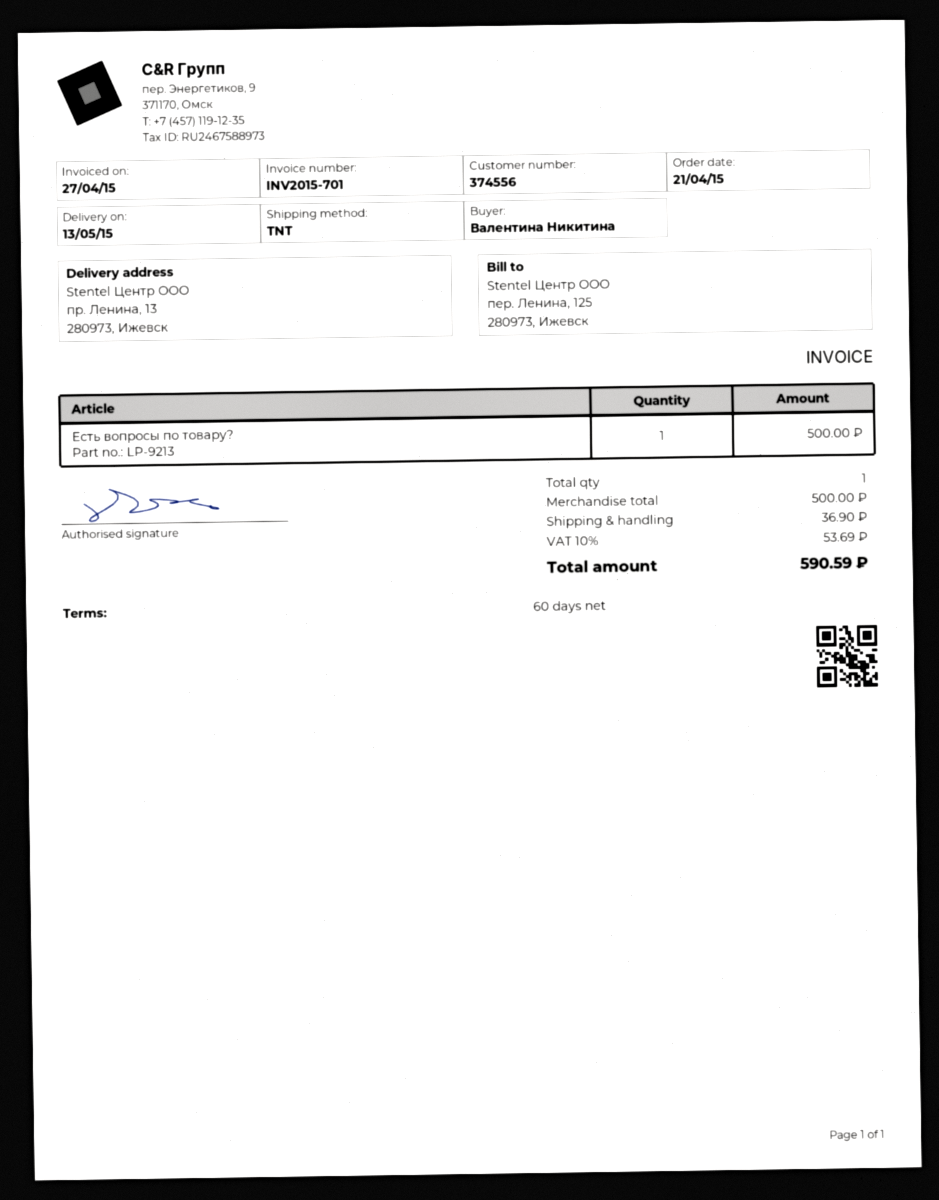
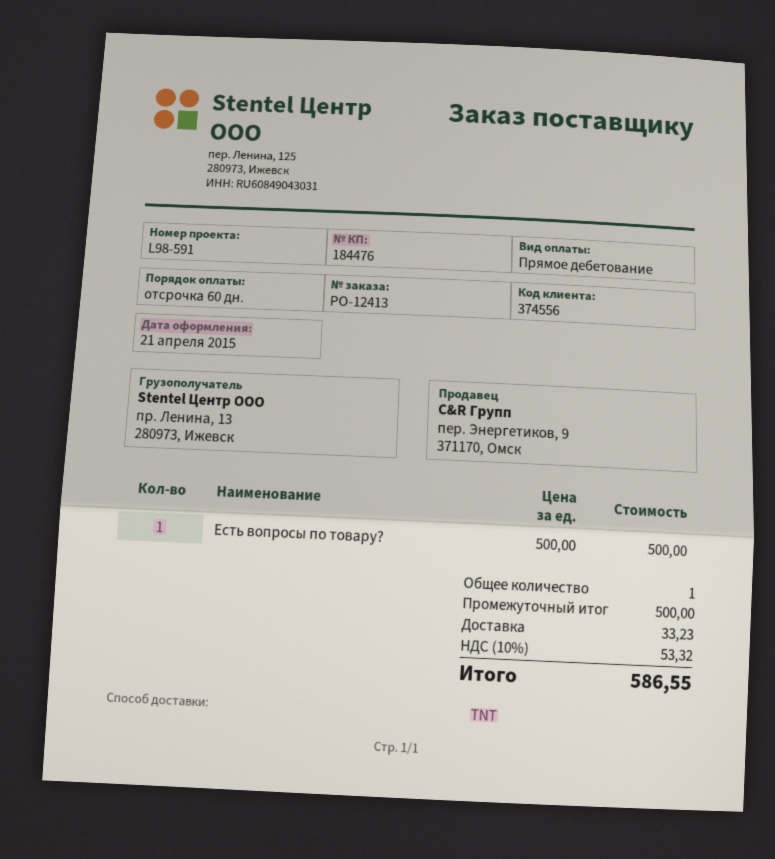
shipping: 36.90 -> 33.23
tax: 10% = 53.69 -> 10% = 53.32
total: 590.59 -> 586.55

